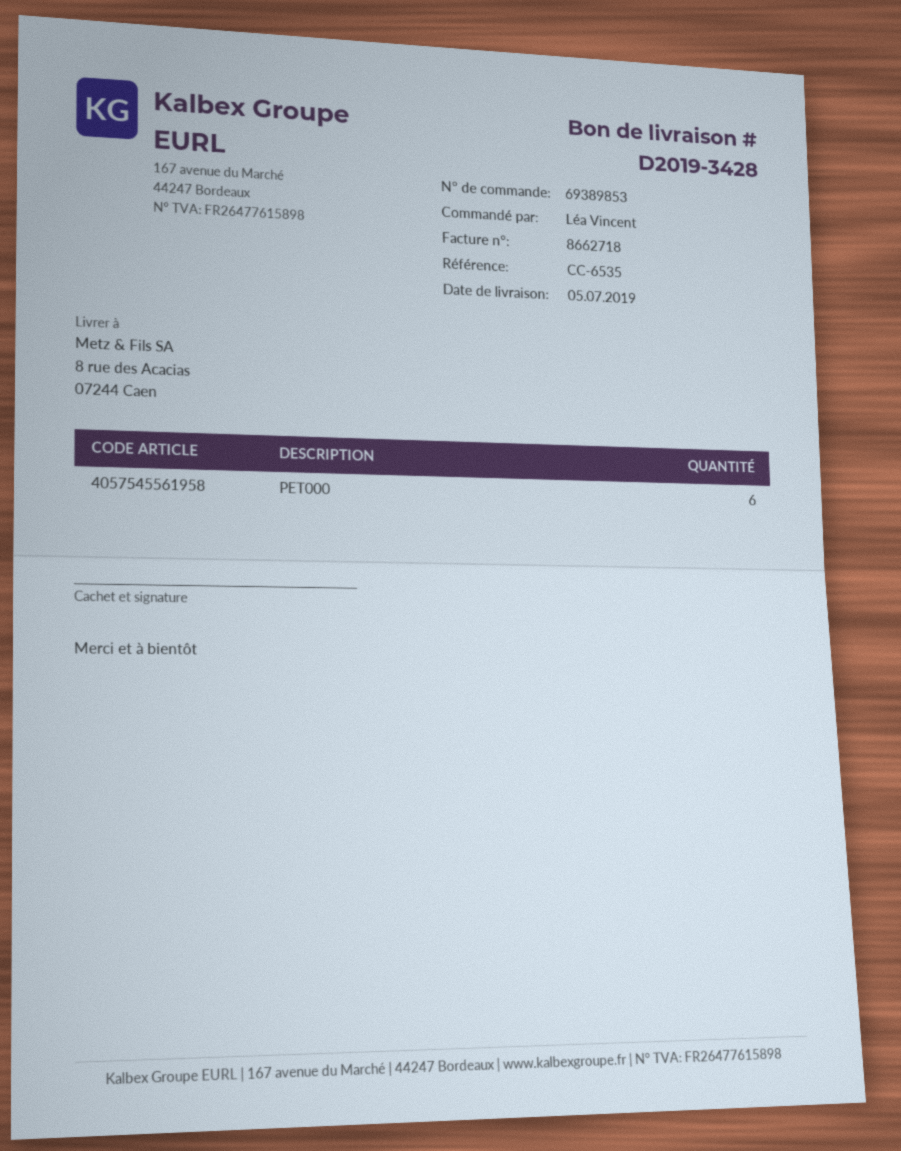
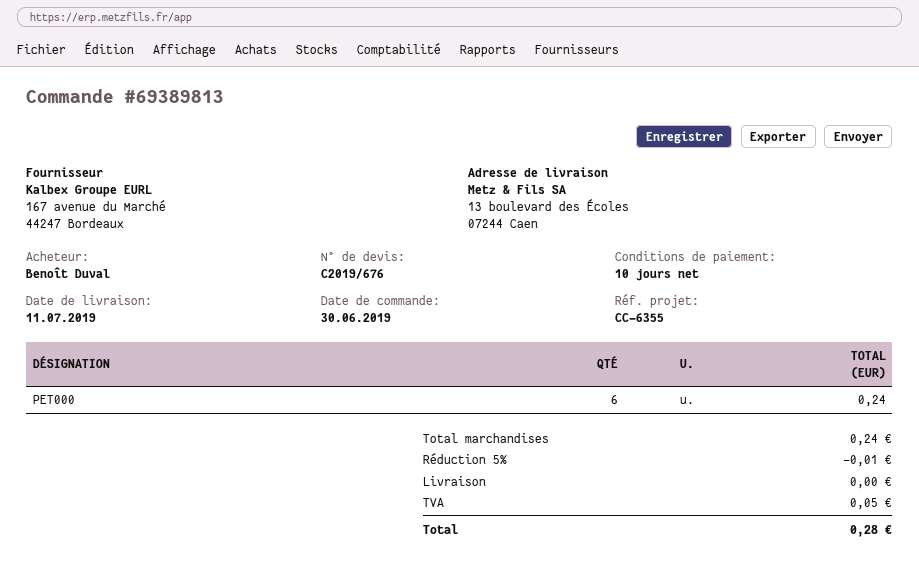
order number: 69389853 -> 69389813
delivery date: 2019-07-05 -> 2019-07-11
reference: CC-6535 -> CC-6355
ordered by: Léa Vincent -> Benoît Duval
ship to: 8 rue des Acacias, 07244 Caen -> 13 boulevard des Écoles, 07244 Caen

